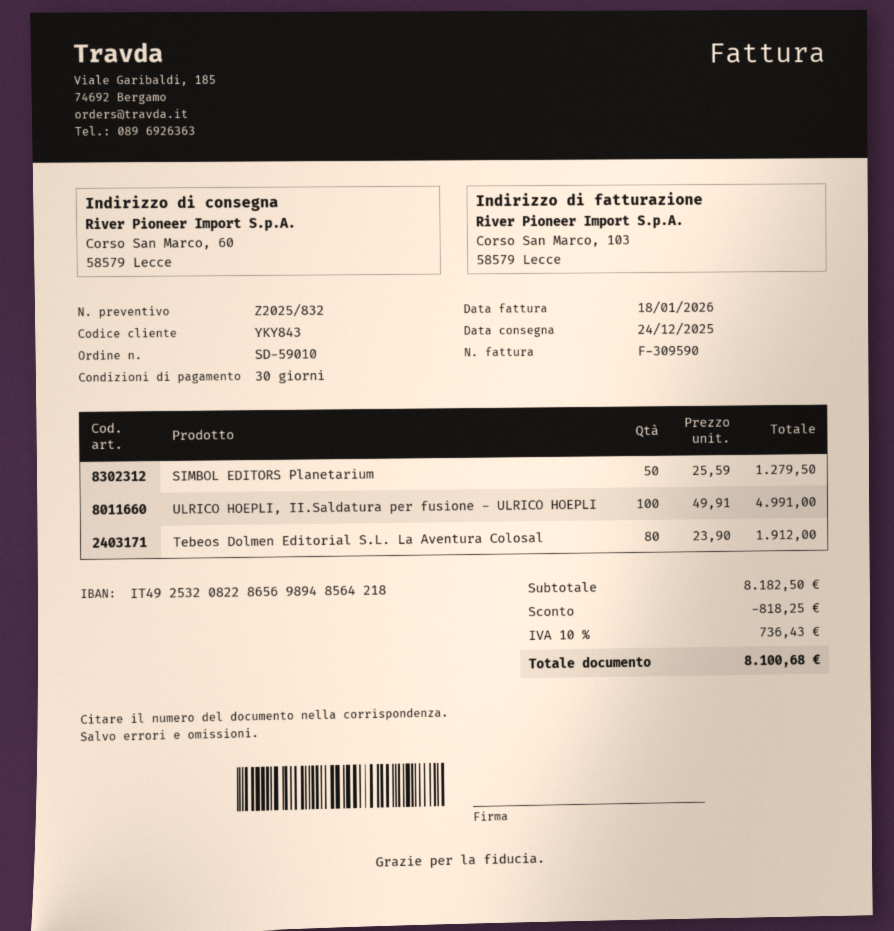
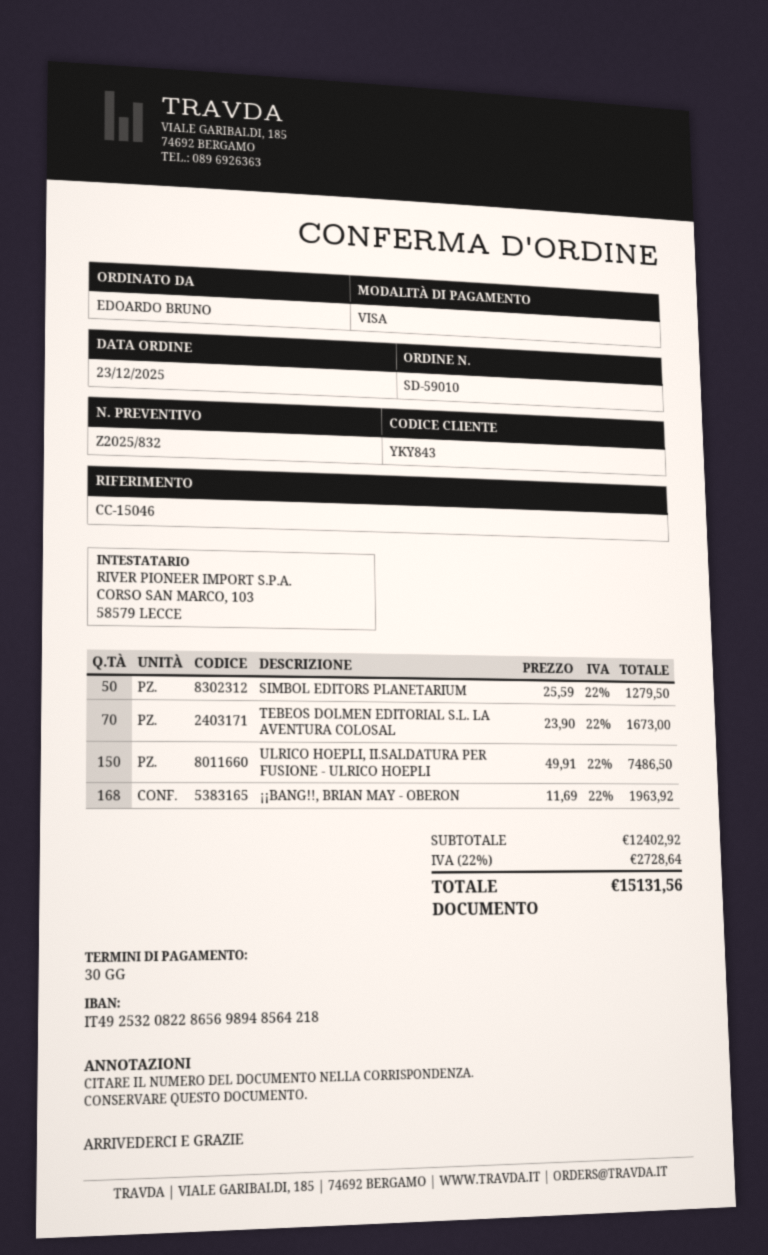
ULRICO HOEPLI, II.Saldatura per fusione - ULRICO HOEPLI: 100 x 49.91 = 4991.00 -> 150 x 49.91 = 7486.50
Tebeos Dolmen Editorial S.L. La Aventura Colosal: 80 x 23.90 = 1912.00 -> 70 x 23.90 = 1673.00
¡¡BANG!!, BRIAN MAY - OBERON: none -> 168 x 11.69 = 1963.92
subtotal: 8182.50 -> 12402.92
discount: 818.25 -> none
tax: 10% = 736.43 -> 22% = 2728.64
total: 8100.68 -> 15131.56

